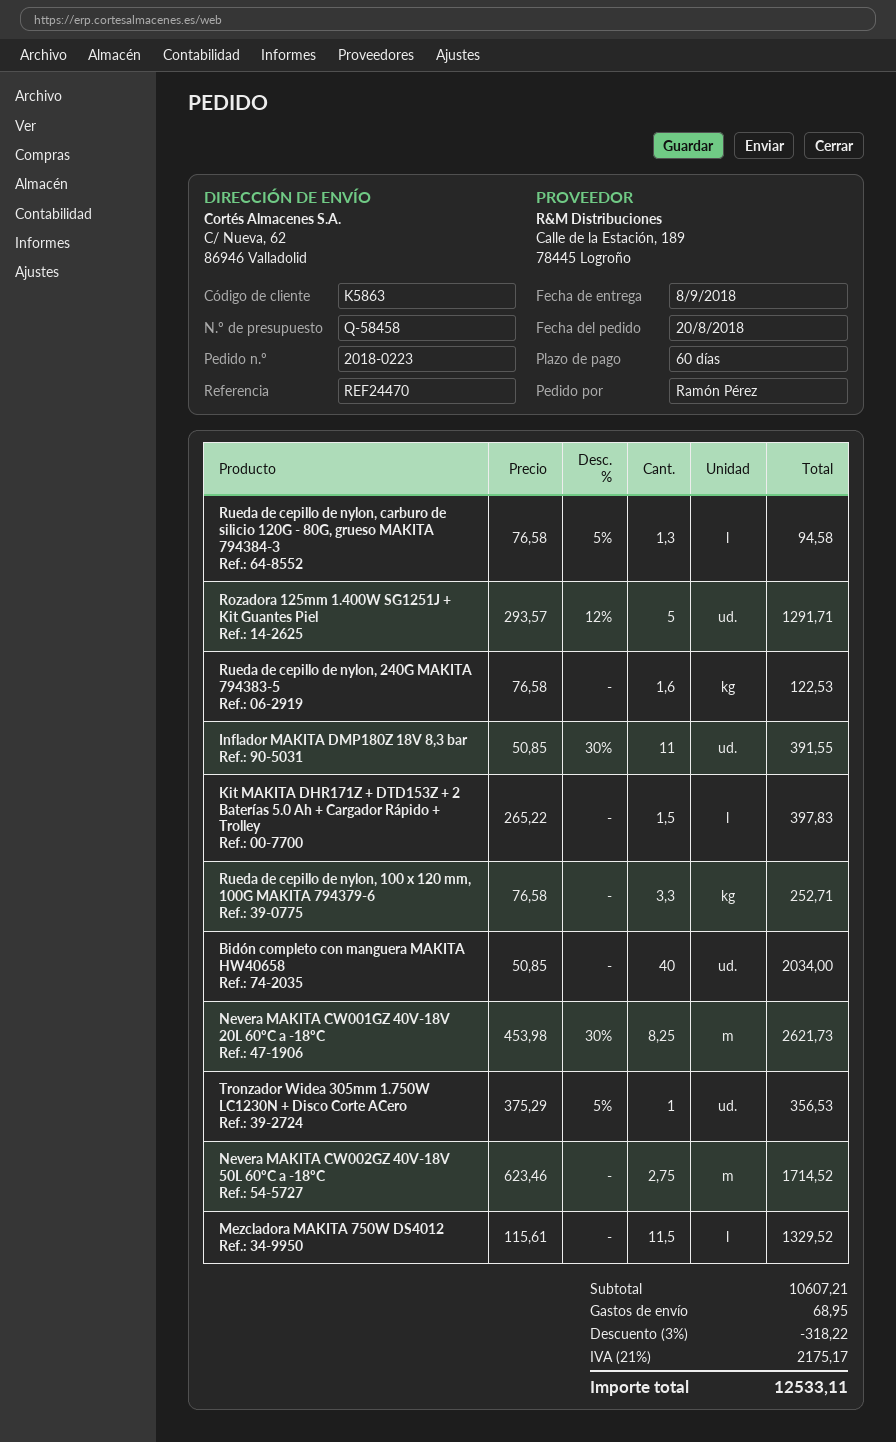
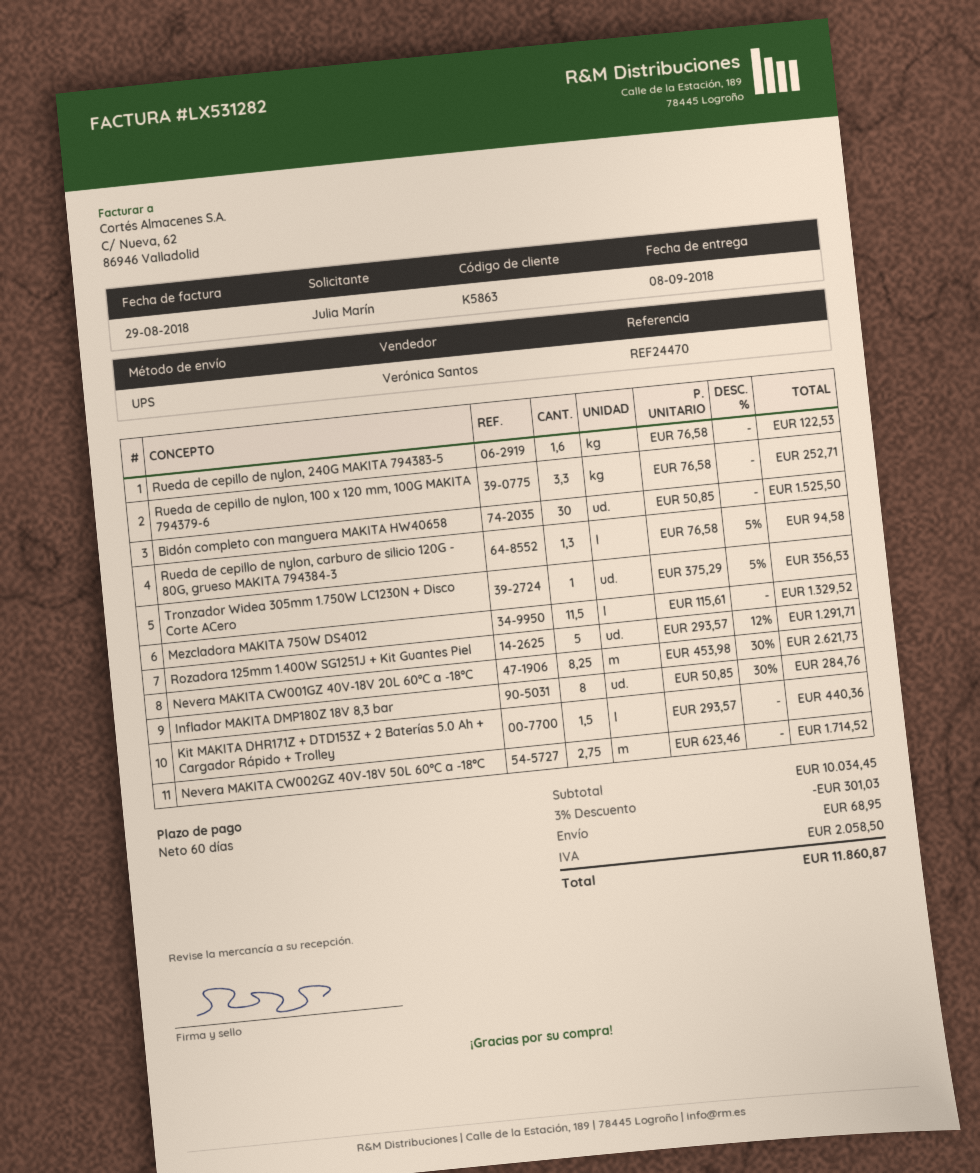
ordered by: Ramón Pérez -> Julia Marín
Inflador MAKITA DMP180Z 18V 8,3 bar: 11 x 50.85 - 30% = 391.55 -> 8 x 50.85 - 30% = 284.76
Kit MAKITA DHR171Z + DTD153Z + 2 Baterías 5.0 Ah + Cargador Rápido + Trolley: 1.5 x 265.22 = 397.83 -> 1.5 x 293.57 = 440.36
Bidón completo con manguera MAKITA HW40658: 40 x 50.85 = 2034.00 -> 30 x 50.85 = 1525.50
subtotal: 10607.21 -> 10034.45
discount: 3% = 318.22 -> 3% = 301.03
tax: 2175.17 -> 2058.50
total: 12533.11 -> 11860.87

